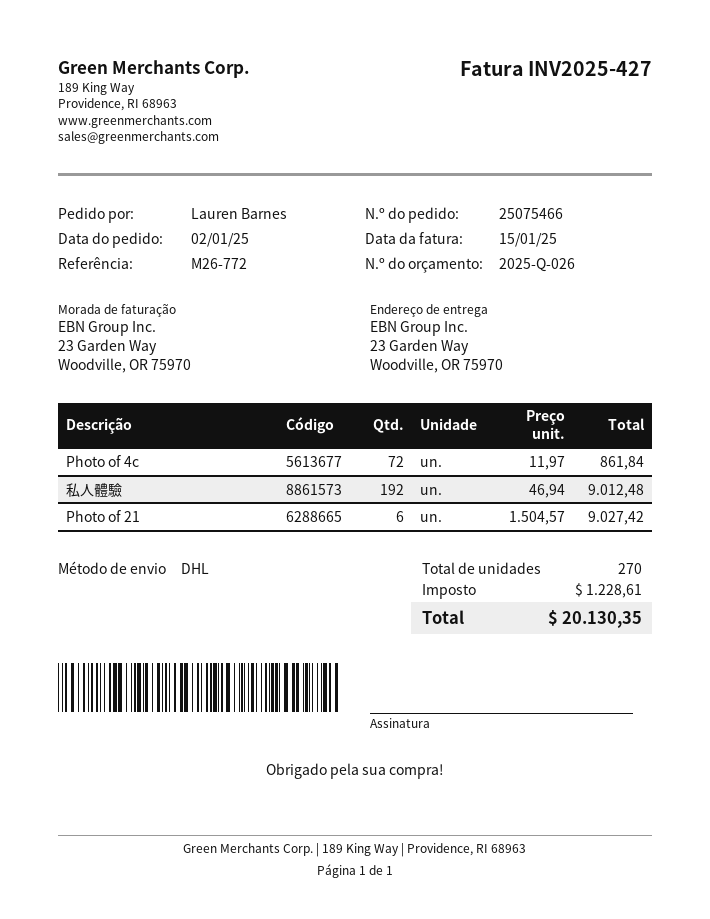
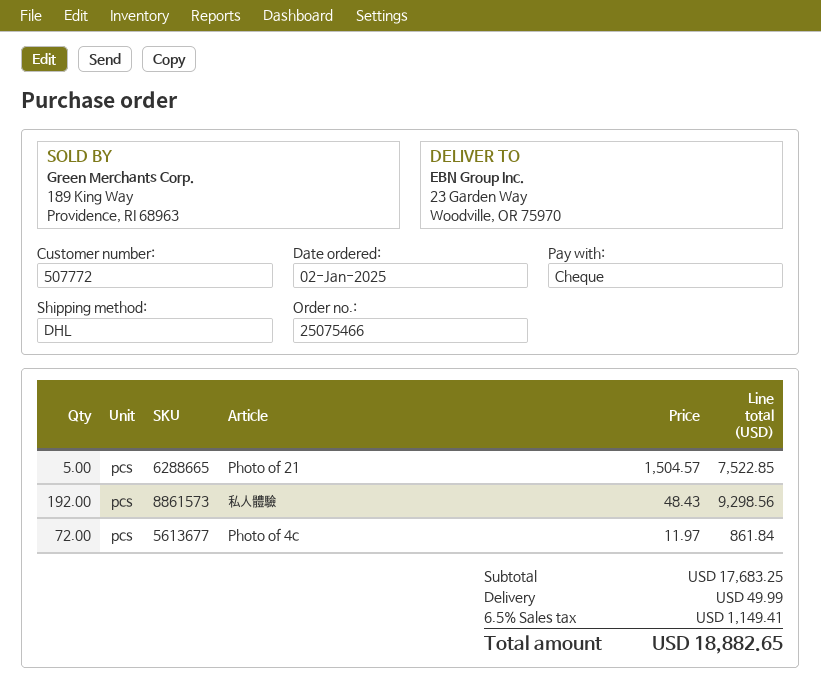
私人體驗: 192 x 46.94 = 9012.48 -> 192 x 48.43 = 9298.56
Photo of 21: 6 x 1504.57 = 9027.42 -> 5 x 1504.57 = 7522.85
shipping: none -> 49.99
tax: 1228.61 -> 1149.41
total: 20130.35 -> 18882.65

